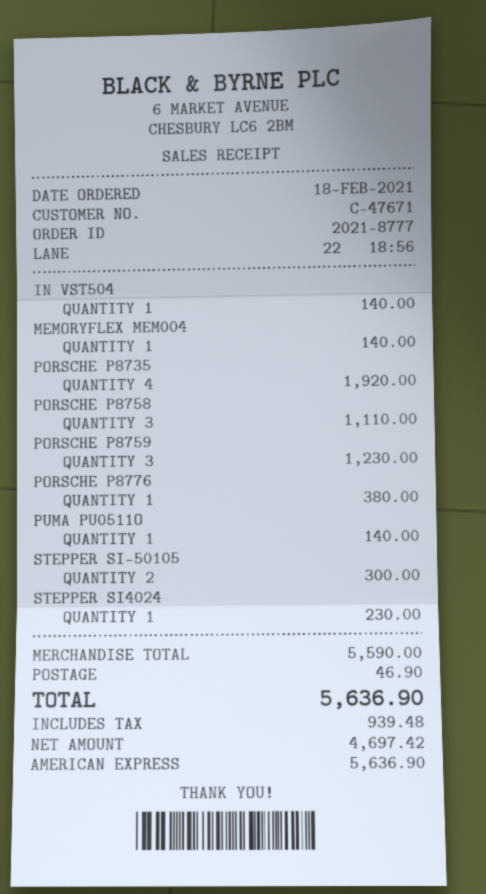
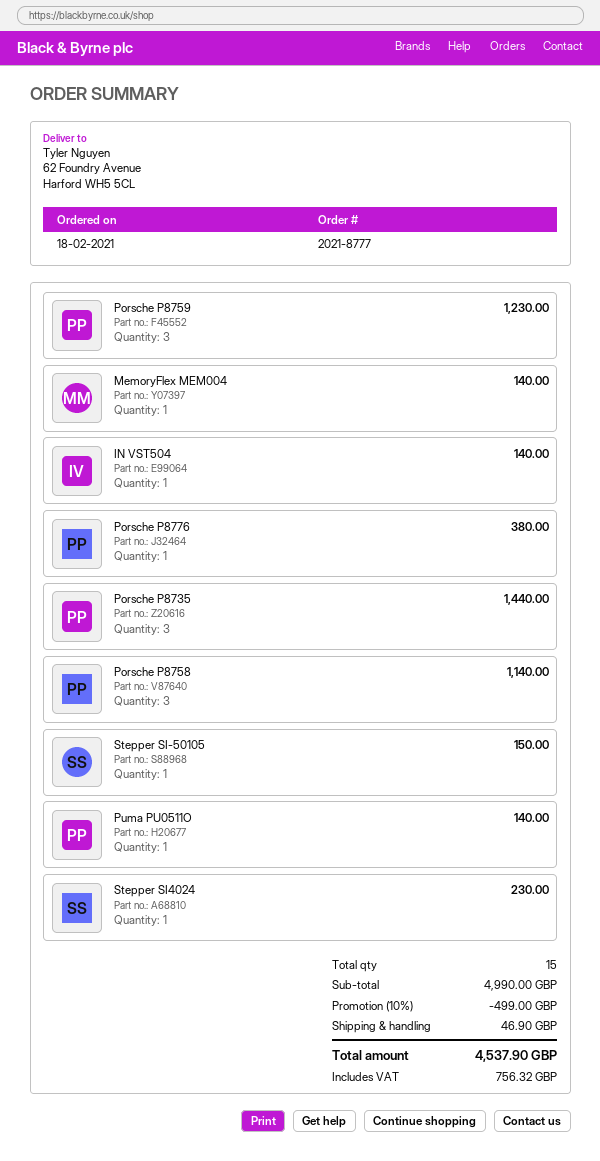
PORSCHE P8735: 4 for 1920.00 -> 3 for 1440.00
PORSCHE P8758: 3 for 1110.00 -> 3 for 1140.00
STEPPER SI-50105: 2 for 300.00 -> 1 for 150.00
subtotal: 5590.00 -> 4990.00
discount: none -> 10% = 499.00
tax: 939.48 -> 756.32
total: 5636.90 -> 4537.90

